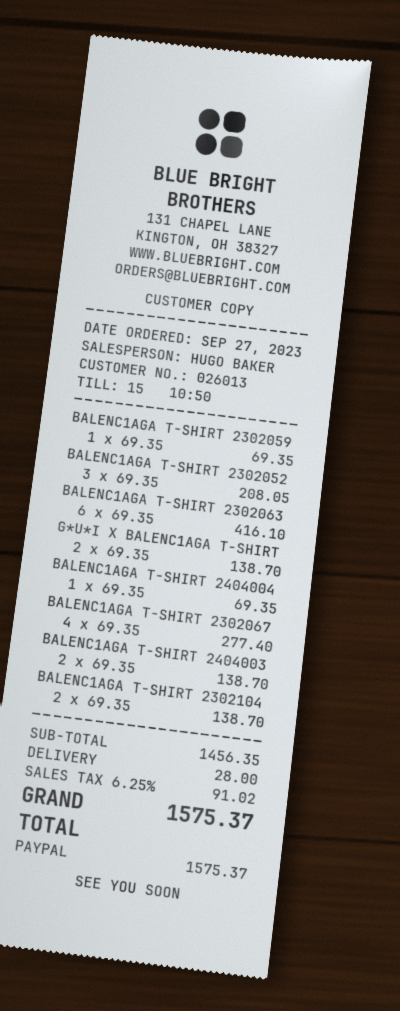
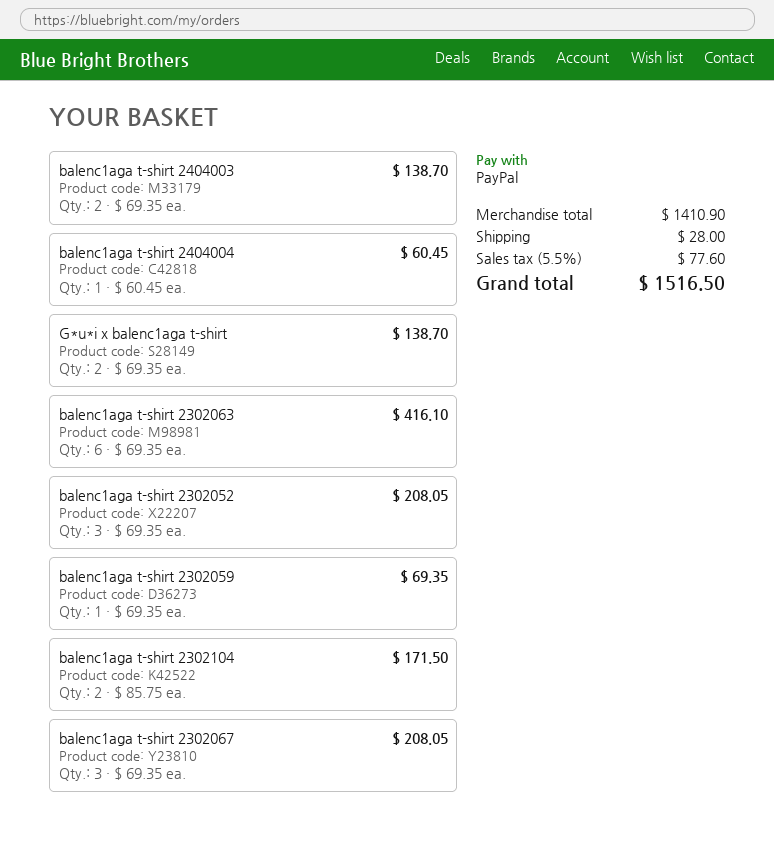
BALENC1AGA T-SHIRT 2404004: 1 x 69.35 = 69.35 -> 1 x 60.45 = 60.45
BALENC1AGA T-SHIRT 2302067: 4 x 69.35 = 277.40 -> 3 x 69.35 = 208.05
BALENC1AGA T-SHIRT 2302104: 2 x 69.35 = 138.70 -> 2 x 85.75 = 171.50
subtotal: 1456.35 -> 1410.90
tax: 6.25% = 91.02 -> 5.5% = 77.60
total: 1575.37 -> 1516.50

